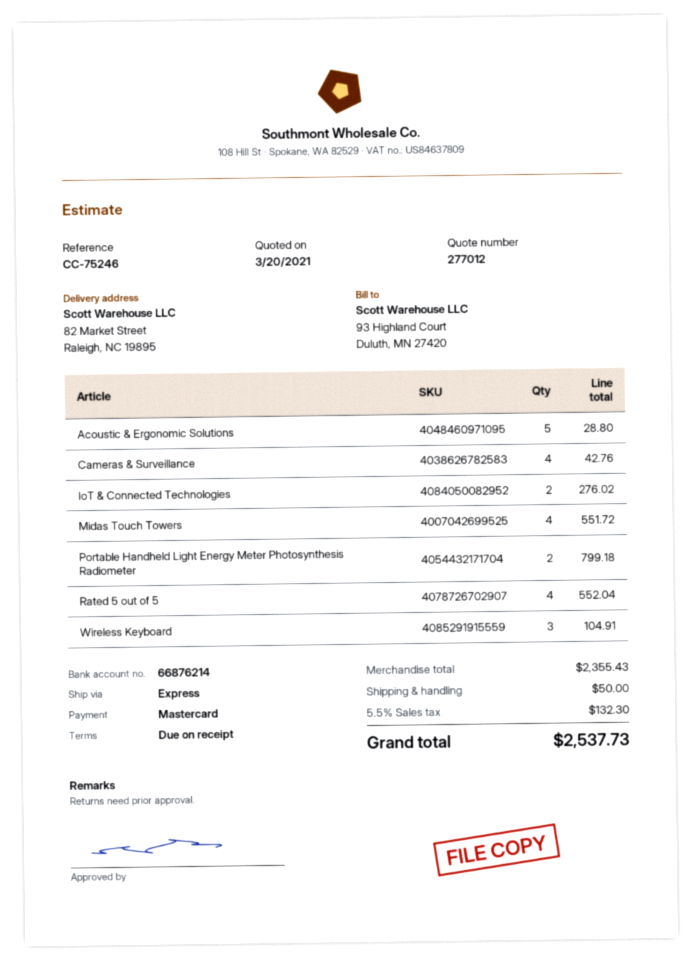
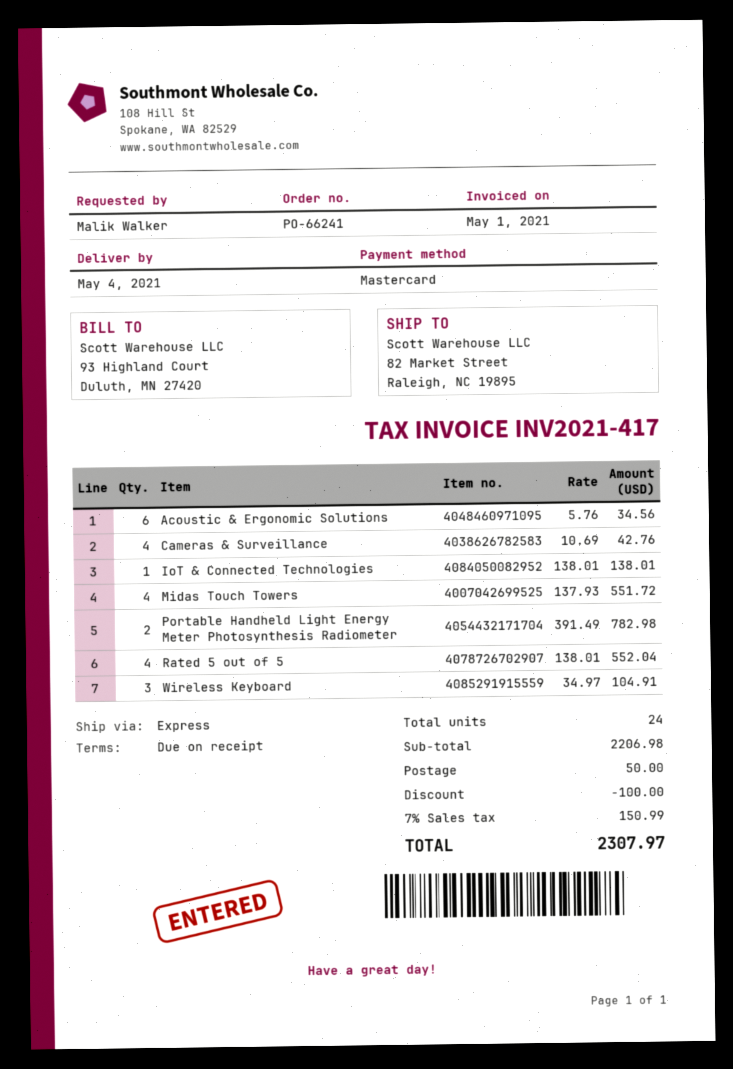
Acoustic & Ergonomic Solutions: 5 for 28.80 -> 6 for 34.56
IoT & Connected Technologies: 2 for 276.02 -> 1 for 138.01
Portable Handheld Light Energy Meter Photosynthesis Radiometer: 2 for 799.18 -> 2 for 782.98
subtotal: 2355.43 -> 2206.98
discount: none -> 100.00
tax: 5.5% = 132.30 -> 7% = 150.99
total: 2537.73 -> 2307.97

